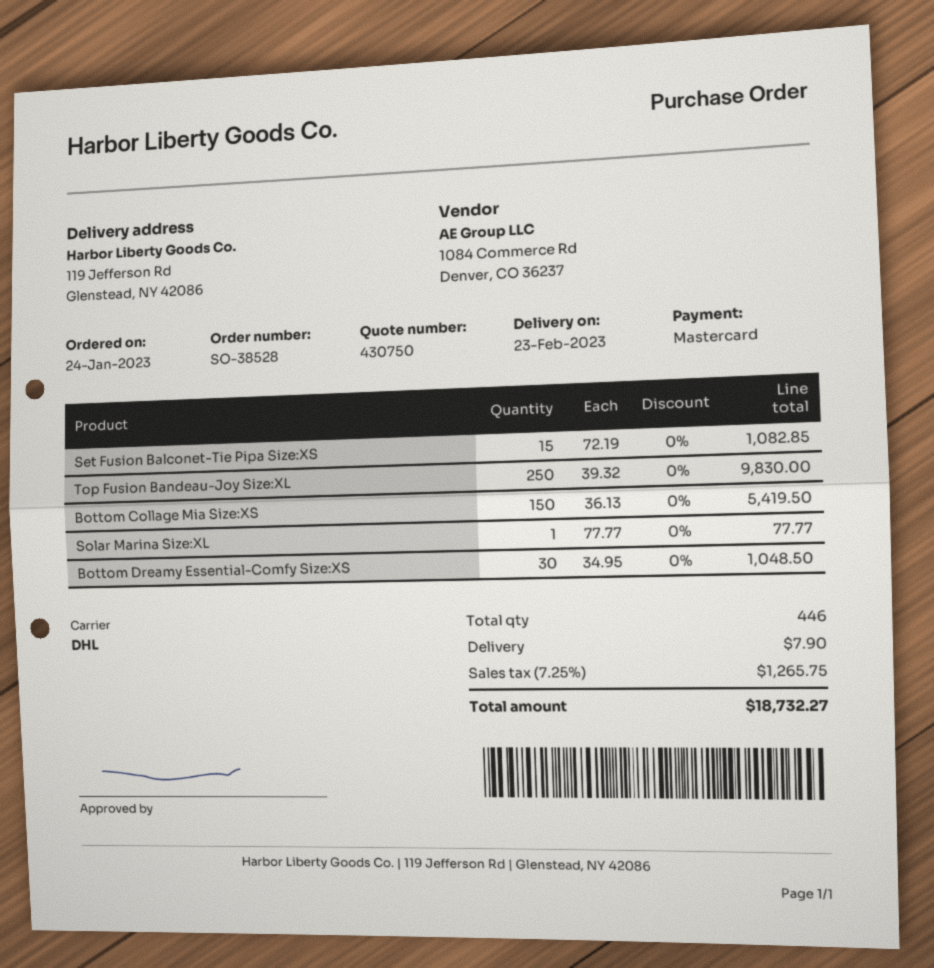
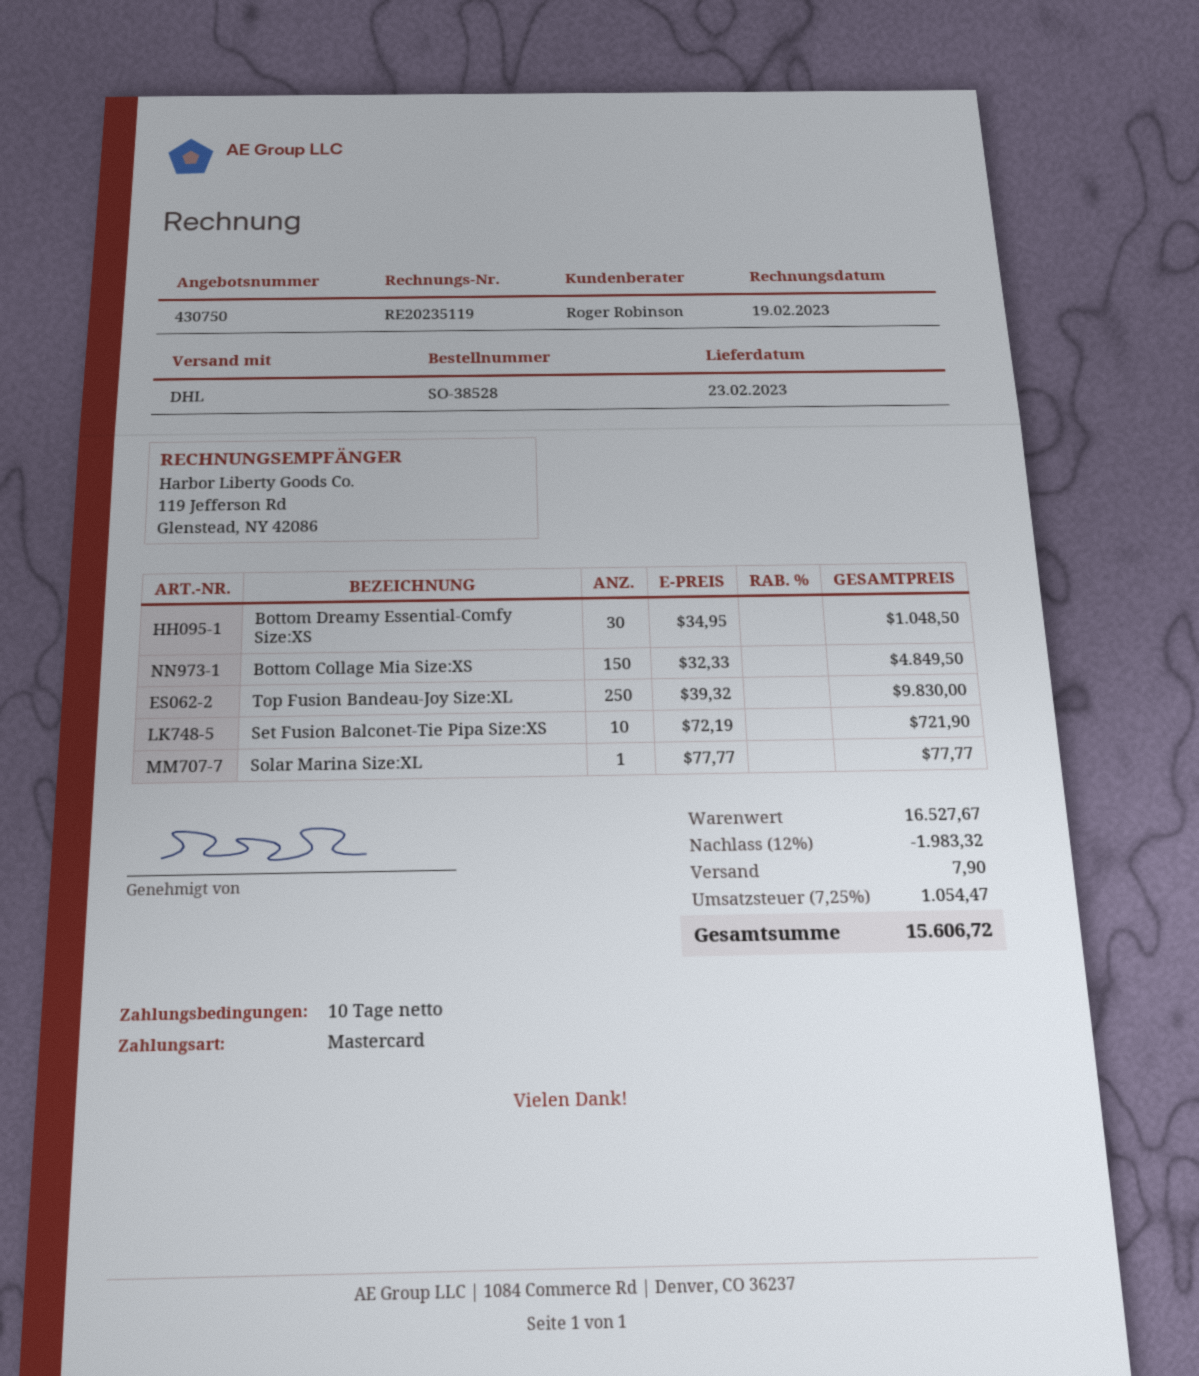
Set Fusion Balconet-Tie Pipa Size:XS: 15 x 72.19 = 1082.85 -> 10 x 72.19 = 721.90
Bottom Collage Mia Size:XS: 150 x 36.13 = 5419.50 -> 150 x 32.33 = 4849.50
discount: none -> 12% = 1983.32
tax: 7.25% = 1265.75 -> 7.25% = 1054.47
total: 18732.27 -> 15606.72

